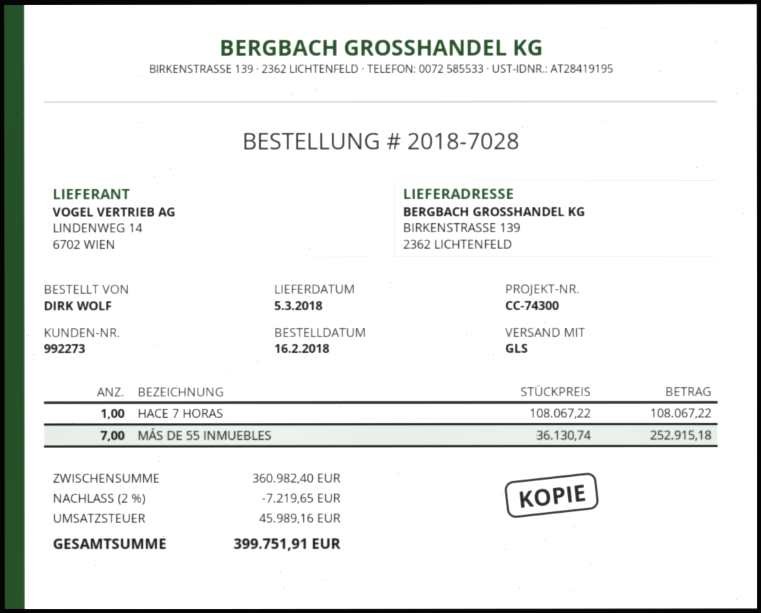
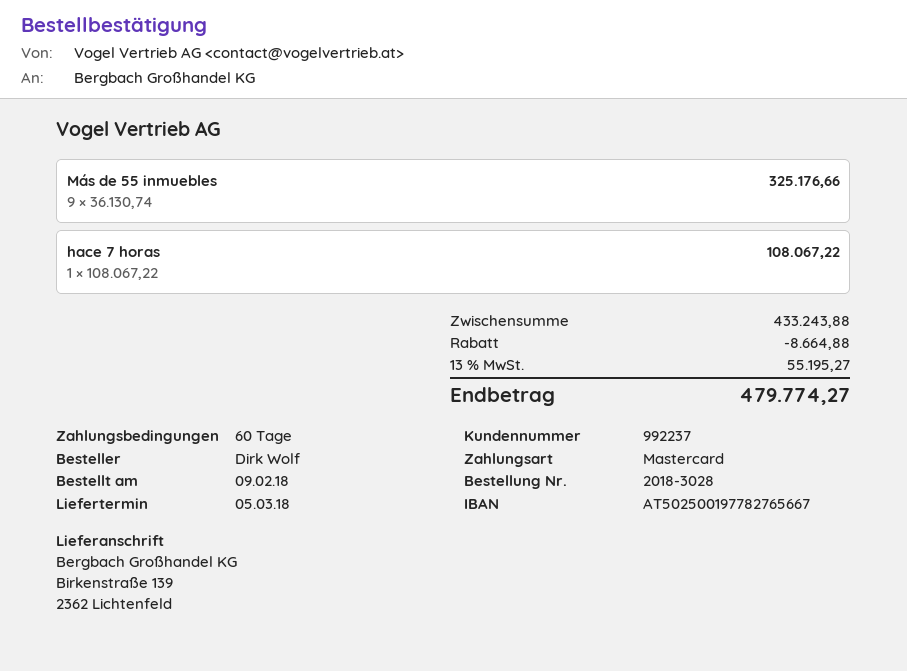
order number: 2018-7028 -> 2018-3028
order date: 2018-02-16 -> 2018-02-09
customer number: 992273 -> 992237
MÁS DE 55 INMUEBLES: 7 x 36130.74 = 252915.18 -> 9 x 36130.74 = 325176.66
subtotal: 360982.40 -> 433243.88
discount: 7219.65 -> 8664.88
tax: 45989.16 -> 55195.27
total: 399751.91 -> 479774.27

